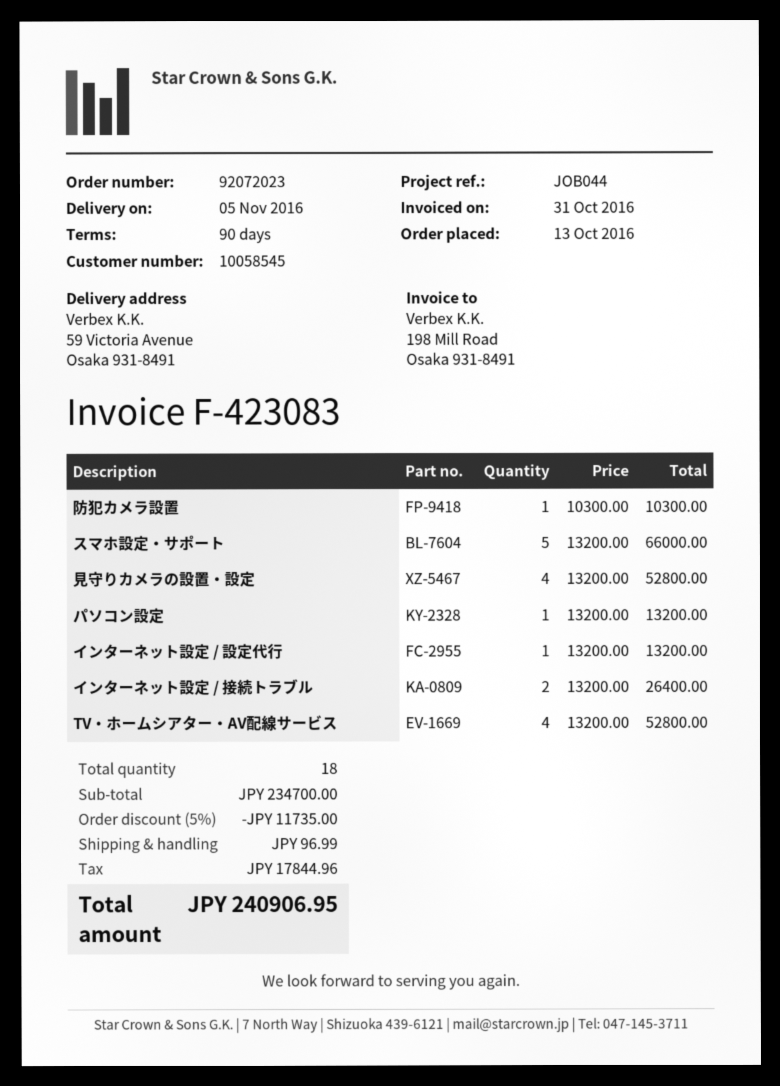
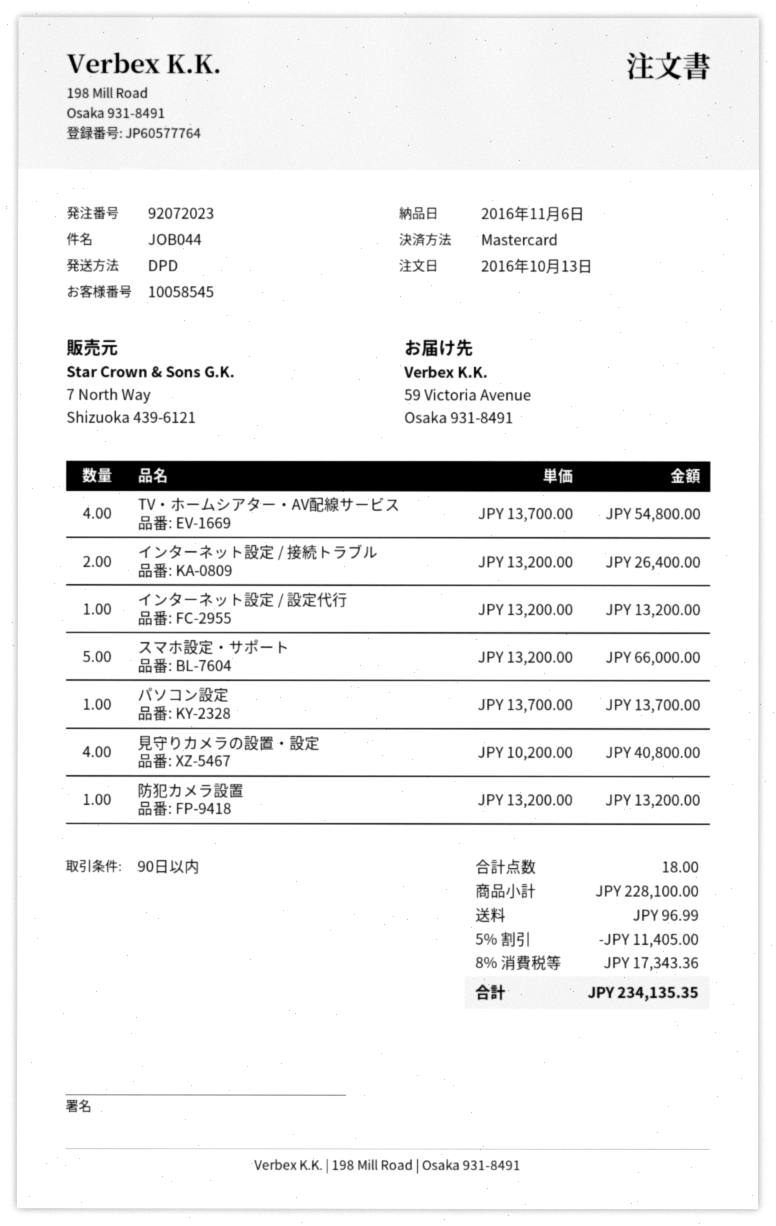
delivery date: 2016-11-05 -> 2016-11-06
防犯カメラ設置: 1 x 10300.00 = 10300.00 -> 1 x 13200.00 = 13200.00
見守りカメラの設置・設定: 4 x 13200.00 = 52800.00 -> 4 x 10200.00 = 40800.00
パソコン設定: 1 x 13200.00 = 13200.00 -> 1 x 13700.00 = 13700.00
TV・ホームシアター・AV配線サービス: 4 x 13200.00 = 52800.00 -> 4 x 13700.00 = 54800.00
subtotal: 234700.00 -> 228100.00
discount: 5% = 11735.00 -> 5% = 11405.00
tax: 17844.96 -> 17343.36
total: 240906.95 -> 234135.35

